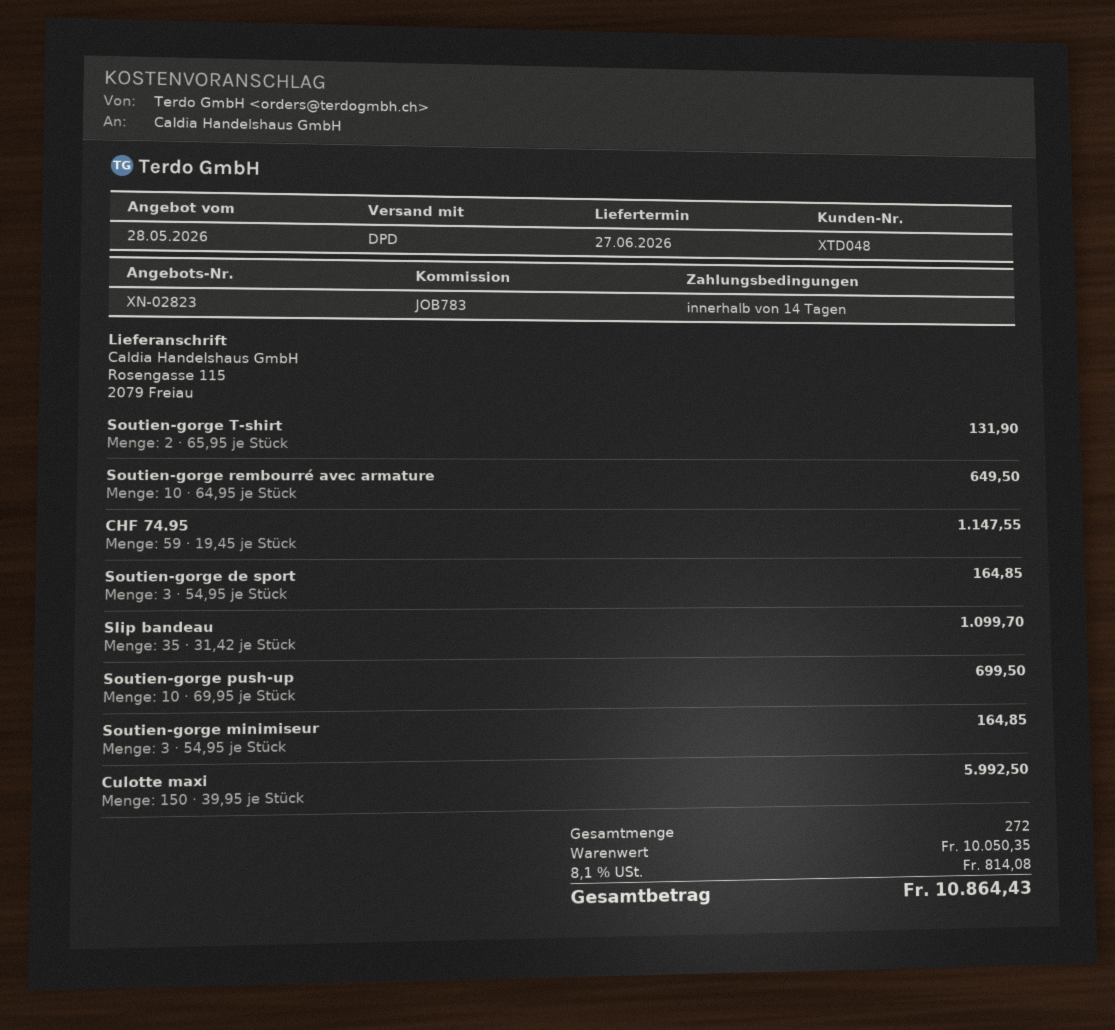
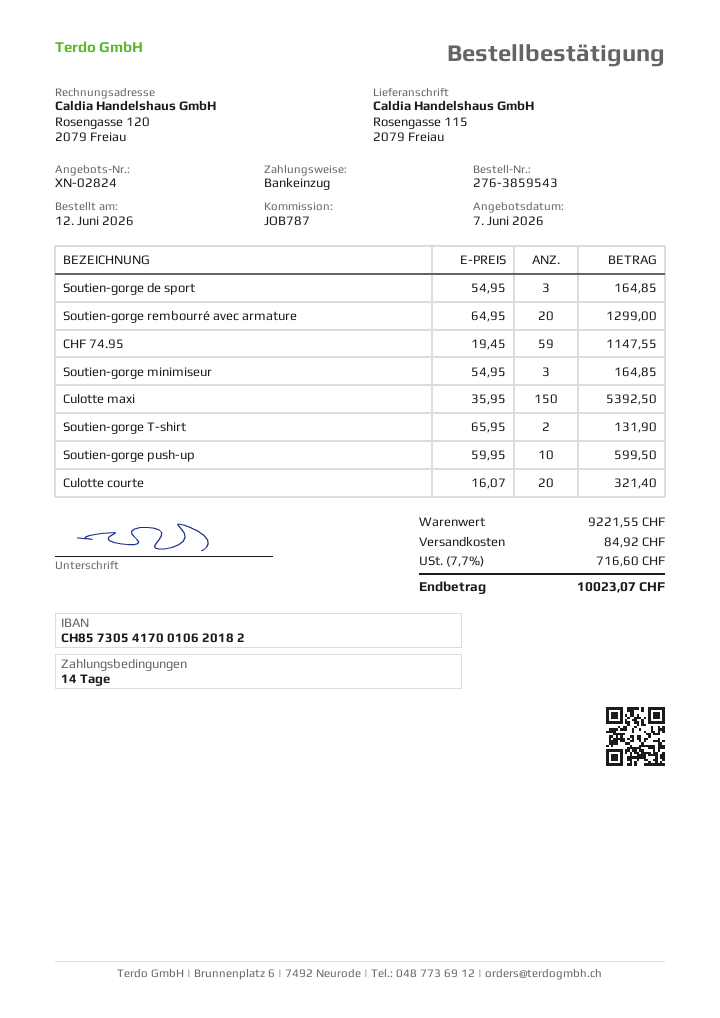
quote number: XN-02823 -> XN-02824
quote date: 2026-05-28 -> 2026-06-07
reference: JOB783 -> JOB787
Soutien-gorge rembourré avec armature: 10 x 64.95 = 649.50 -> 20 x 64.95 = 1299.00
Slip bandeau: 35 x 31.42 = 1099.70 -> none
Soutien-gorge push-up: 10 x 69.95 = 699.50 -> 10 x 59.95 = 599.50
Culotte maxi: 150 x 39.95 = 5992.50 -> 150 x 35.95 = 5392.50
Culotte courte: none -> 20 x 16.07 = 321.40
subtotal: 10050.35 -> 9221.55
shipping: none -> 84.92
tax: 8.1% = 814.08 -> 7.7% = 716.60
total: 10864.43 -> 10023.07

